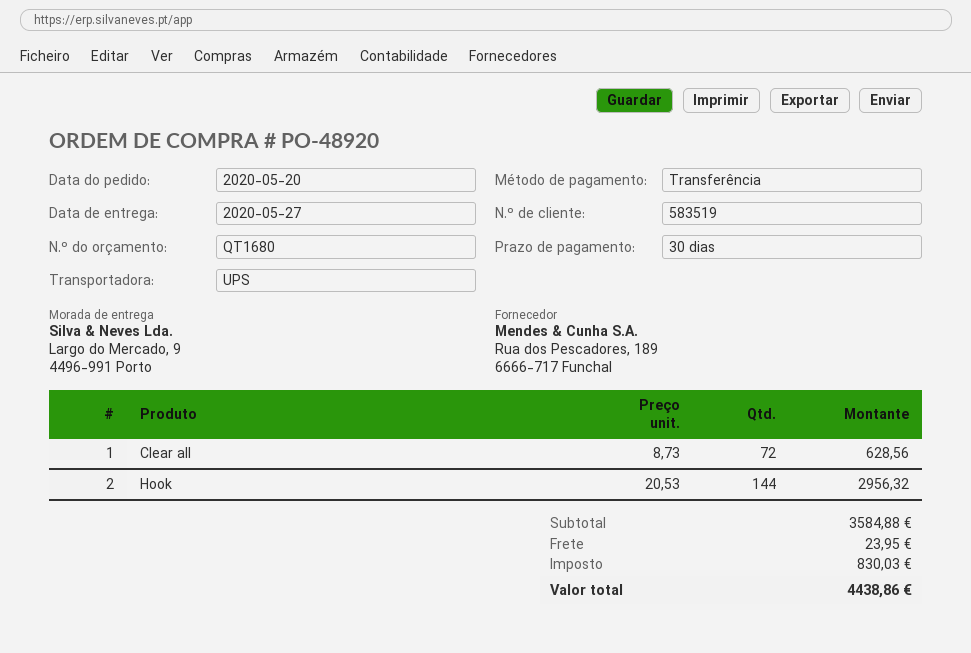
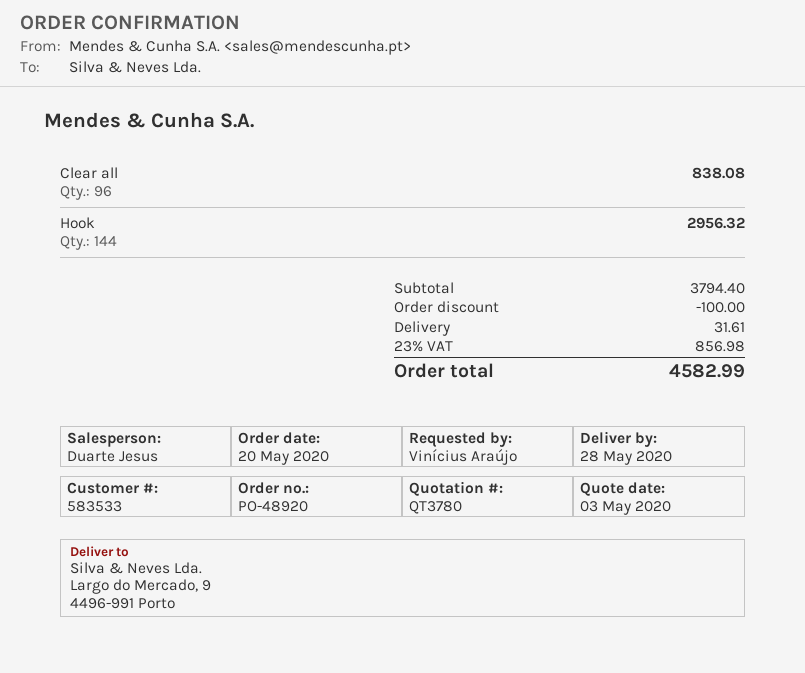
quote number: QT1680 -> QT3780
delivery date: 2020-05-27 -> 2020-05-28
customer number: 583519 -> 583533
Clear all: 72 for 628.56 -> 96 for 838.08
subtotal: 3584.88 -> 3794.40
discount: none -> 100.00
shipping: 23.95 -> 31.61
tax: 830.03 -> 856.98
total: 4438.86 -> 4582.99

